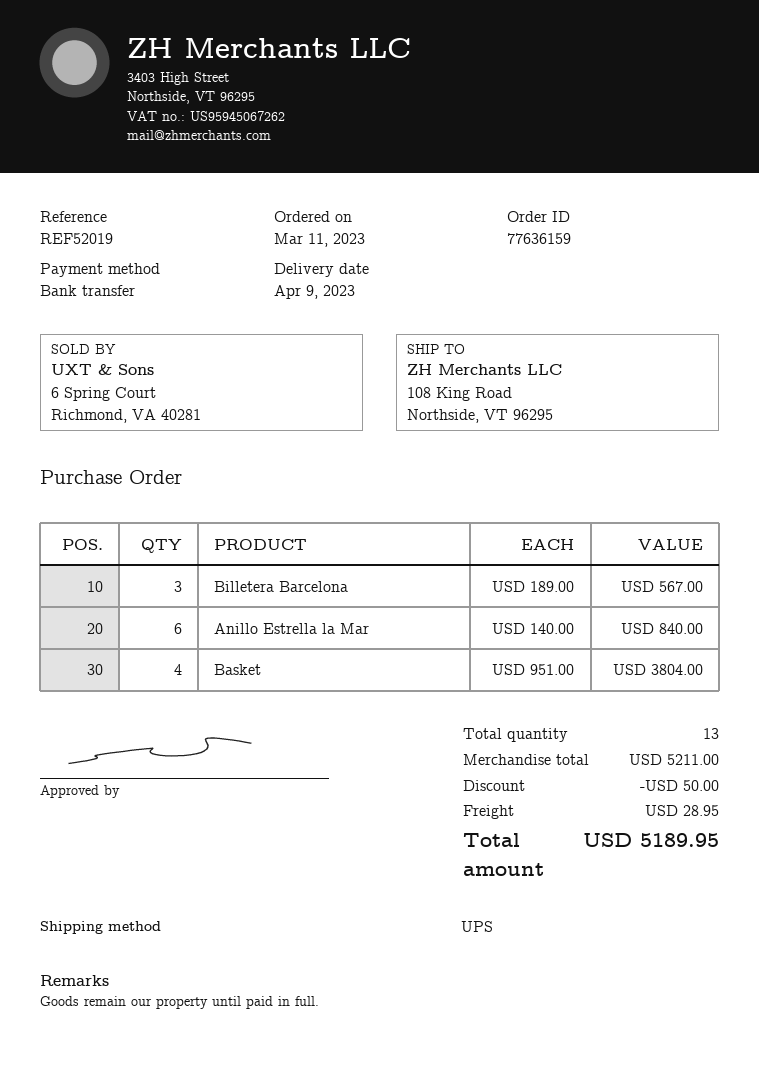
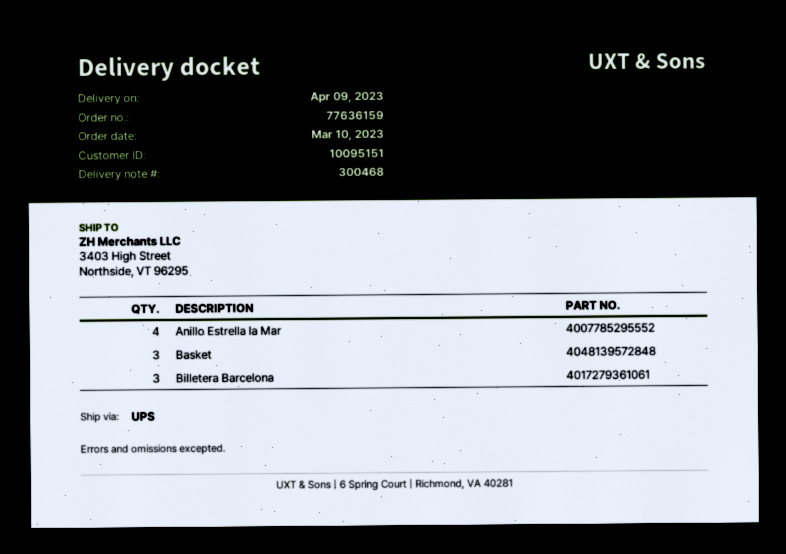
order date: 2023-03-11 -> 2023-03-10
ship to: 108 King Road, Northside, VT 96295 -> 3403 High Street, Northside, VT 96295
Anillo Estrella la Mar: 6 -> 4
Basket: 4 -> 3

